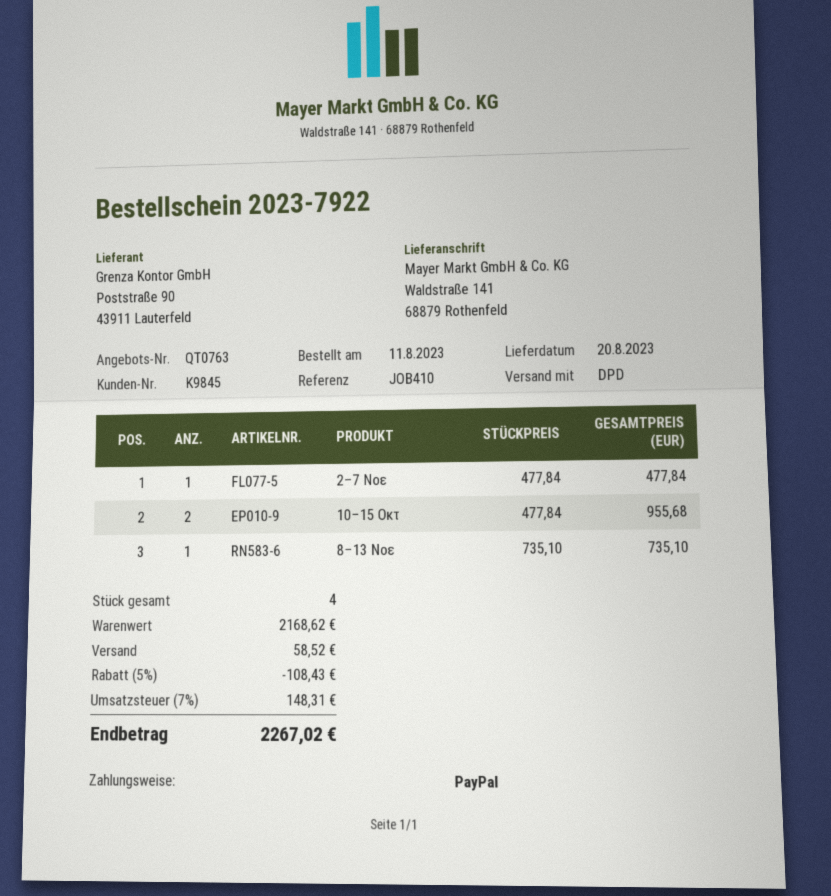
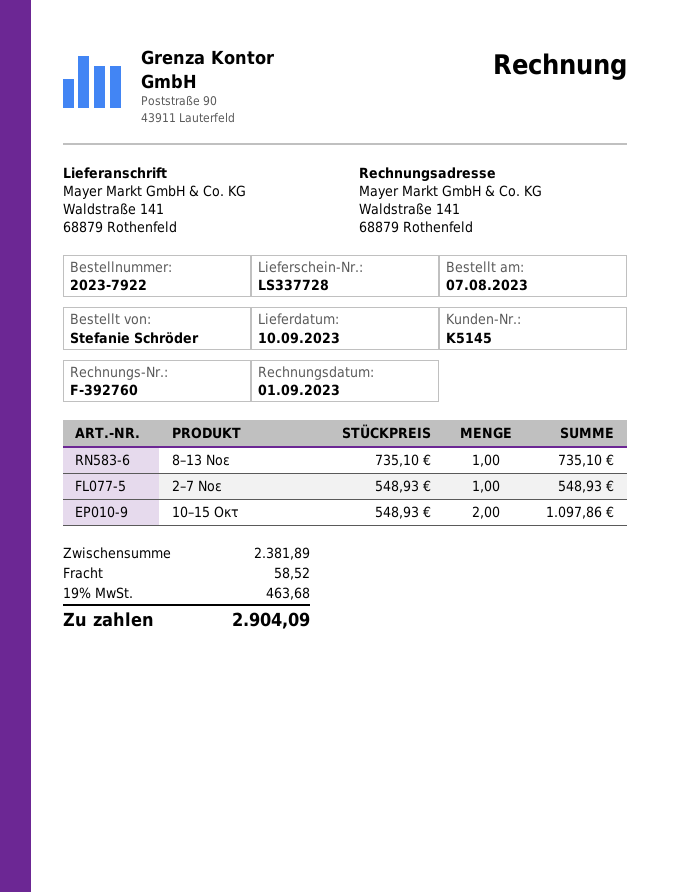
order date: 2023-08-11 -> 2023-08-07
delivery date: 2023-08-20 -> 2023-09-10
customer number: K9845 -> K5145
2–7 Νοε: 1 x 477.84 = 477.84 -> 1 x 548.93 = 548.93
10–15 Οκτ: 2 x 477.84 = 955.68 -> 2 x 548.93 = 1097.86
subtotal: 2168.62 -> 2381.89
discount: 5% = 108.43 -> none
tax: 7% = 148.31 -> 19% = 463.68
total: 2267.02 -> 2904.09

